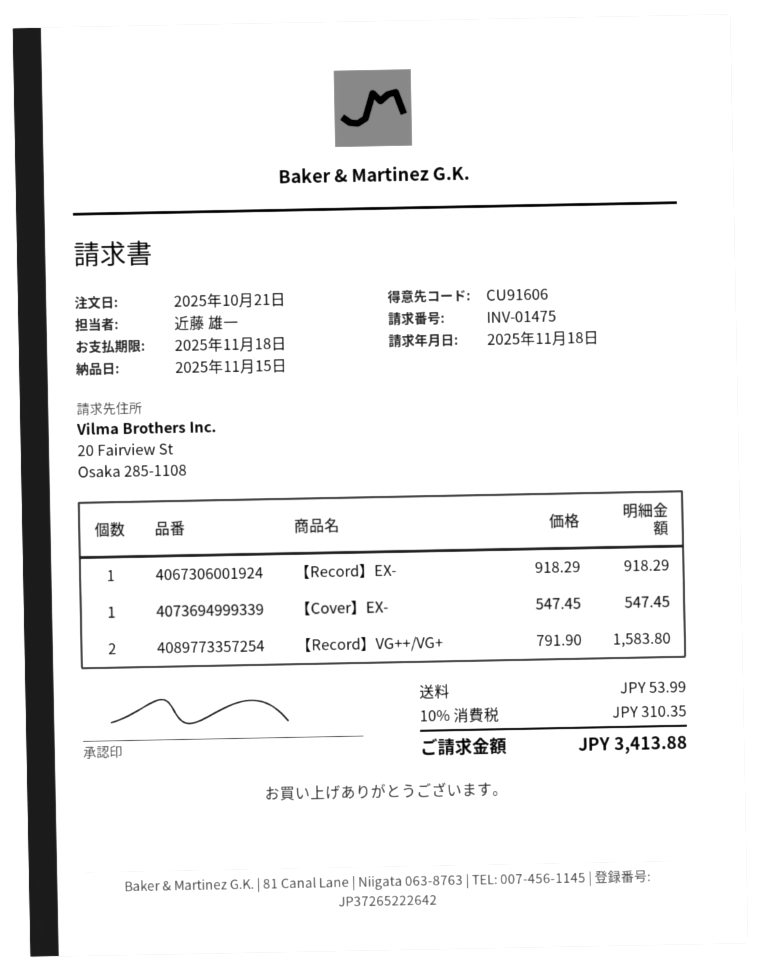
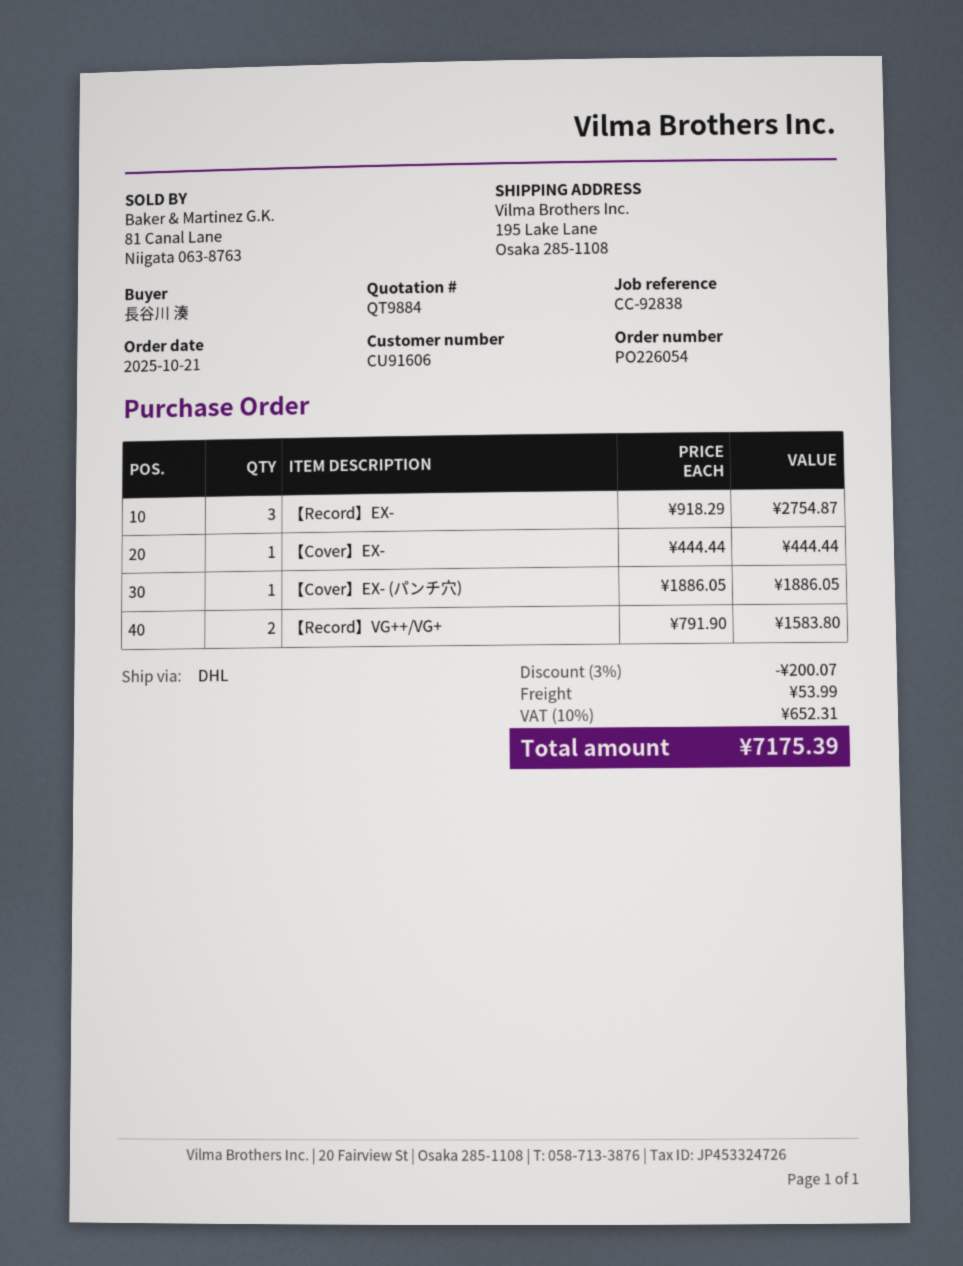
【Record】EX-: 1 x 918.29 = 918.29 -> 3 x 918.29 = 2754.87
【Cover】EX-: 1 x 547.45 = 547.45 -> 1 x 444.44 = 444.44
【Cover】EX- (パンチ穴): none -> 1 x 1886.05 = 1886.05
discount: none -> 3% = 200.07
tax: 10% = 310.35 -> 10% = 652.31
total: 3413.88 -> 7175.39

